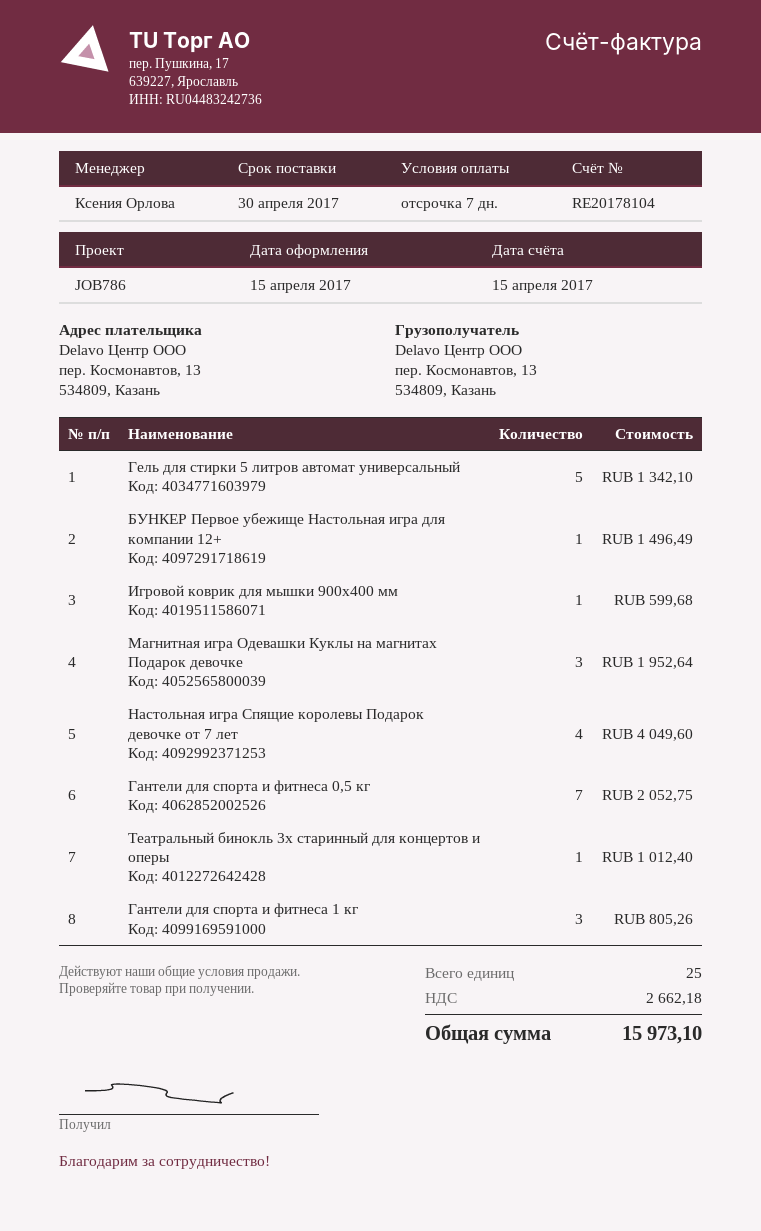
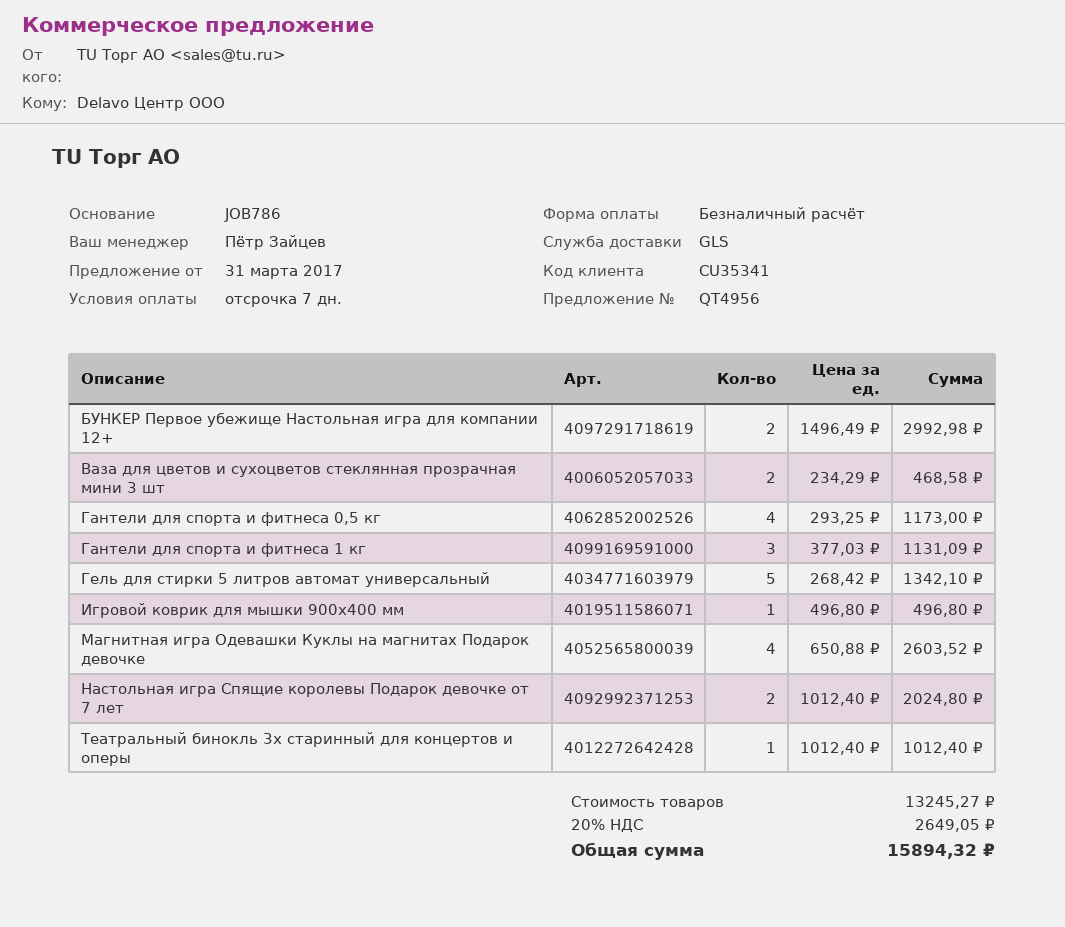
sales rep: Ксения Орлова -> Пётр Зайцев
БУНКЕР Первое убежище Настольная игра для компании 12+: 1 for 1496.49 -> 2 for 2992.98
Игровой коврик для мышки 900х400 мм: 1 for 599.68 -> 1 for 496.80
Магнитная игра Одевашки Куклы на магнитах Подарок девочке: 3 for 1952.64 -> 4 for 2603.52
Настольная игра Спящие королевы Подарок девочке от 7 лет: 4 for 4049.60 -> 2 for 2024.80
Гантели для спорта и фитнеса 0,5 кг: 7 for 2052.75 -> 4 for 1173.00
Гантели для спорта и фитнеса 1 кг: 3 for 805.26 -> 3 for 1131.09
Ваза для цветов и сухоцветов стеклянная прозрачная мини 3 шт: none -> 2 for 468.58
tax: 2662.18 -> 2649.05
total: 15973.10 -> 15894.32

